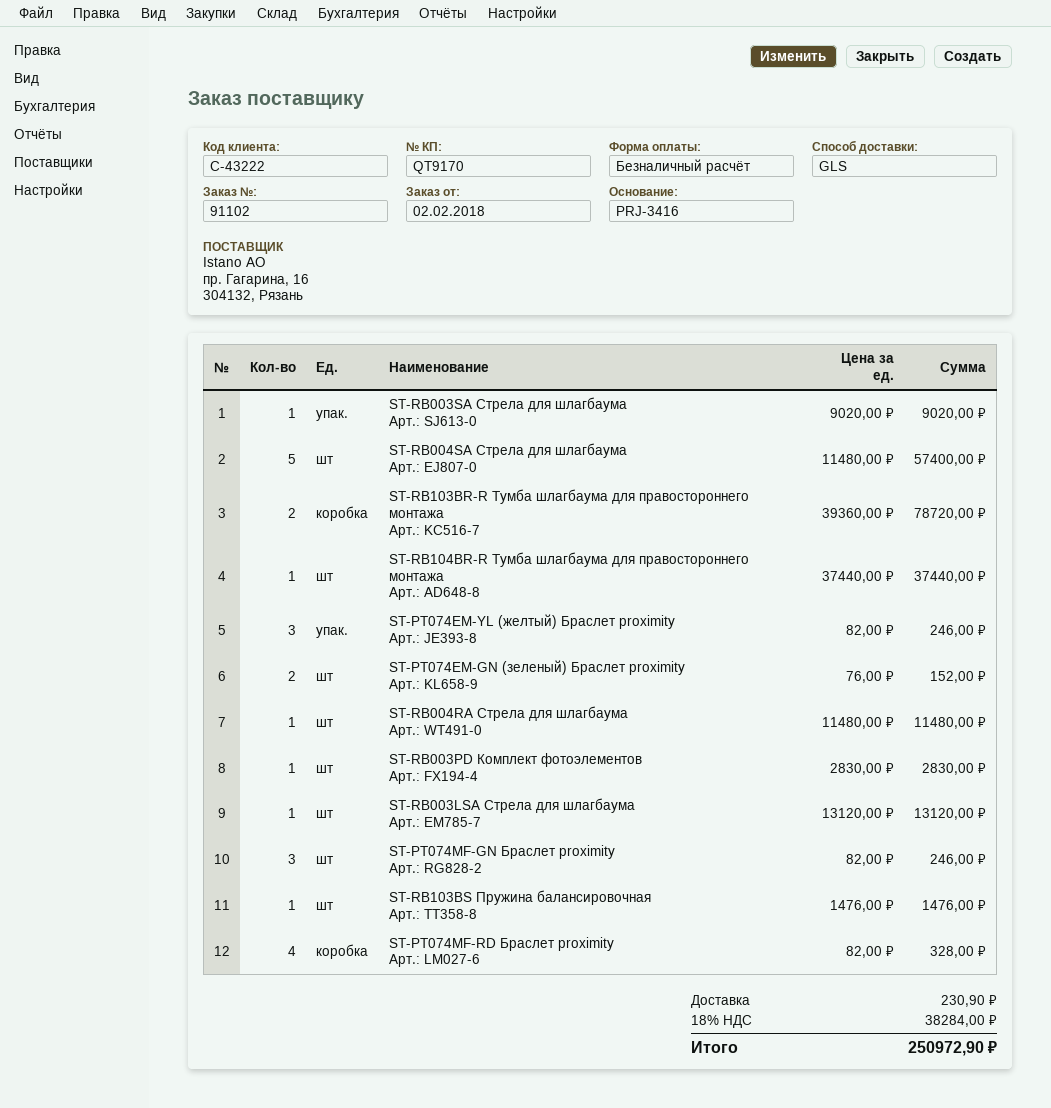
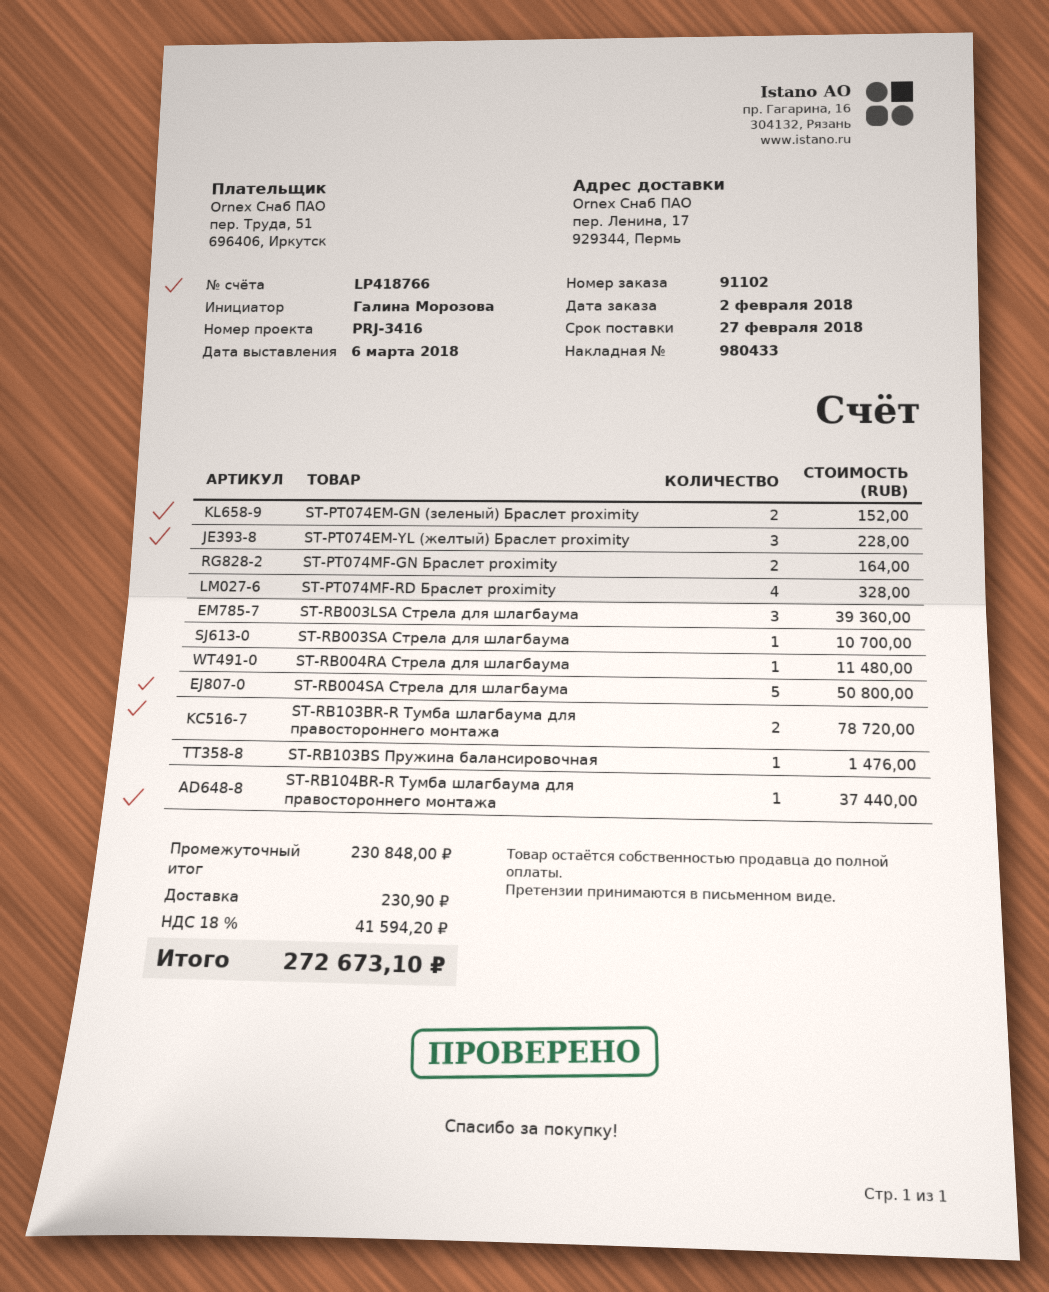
ST-RB003SA Стрела для шлагбаума: 1 for 9020.00 -> 1 for 10700.00
ST-RB004SA Стрела для шлагбаума: 5 for 57400.00 -> 5 for 50800.00
ST-PT074EM-YL (желтый) Браслет proximity: 3 for 246.00 -> 3 for 228.00
ST-RB003PD Комплект фотоэлементов: 1 for 2830.00 -> none
ST-RB003LSA Стрела для шлагбаума: 1 for 13120.00 -> 3 for 39360.00
ST-PT074MF-GN Браслет proximity: 3 for 246.00 -> 2 for 164.00
tax: 18% = 38284.00 -> 18% = 41594.20
total: 250972.90 -> 272673.10

